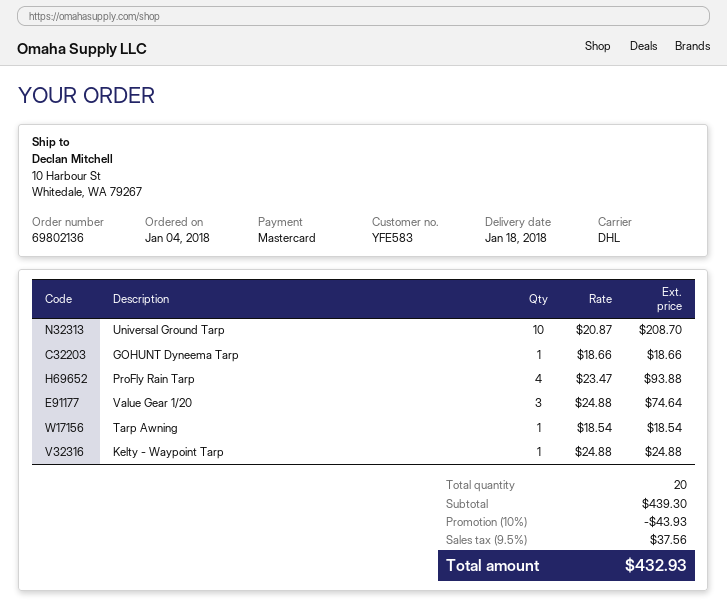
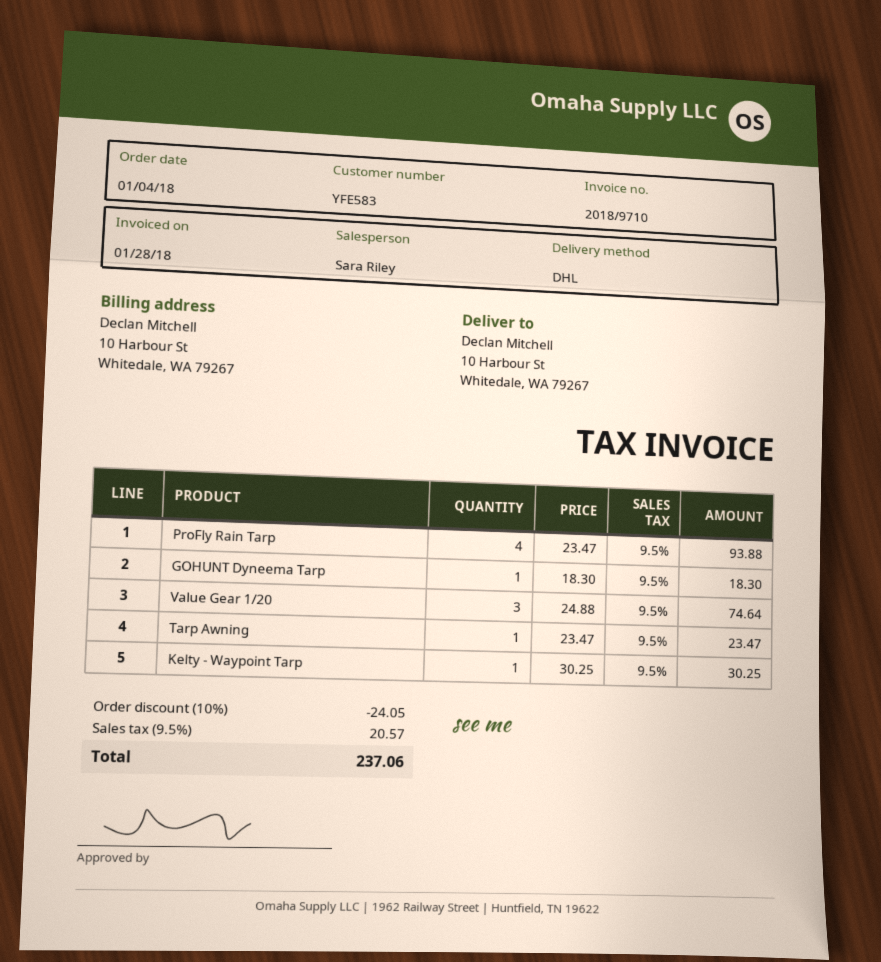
Universal Ground Tarp: 10 x 20.87 = 208.70 -> none
GOHUNT Dyneema Tarp: 1 x 18.66 = 18.66 -> 1 x 18.30 = 18.30
Tarp Awning: 1 x 18.54 = 18.54 -> 1 x 23.47 = 23.47
Kelty - Waypoint Tarp: 1 x 24.88 = 24.88 -> 1 x 30.25 = 30.25
discount: 10% = 43.93 -> 10% = 24.05
tax: 9.5% = 37.56 -> 9.5% = 20.57
total: 432.93 -> 237.06

